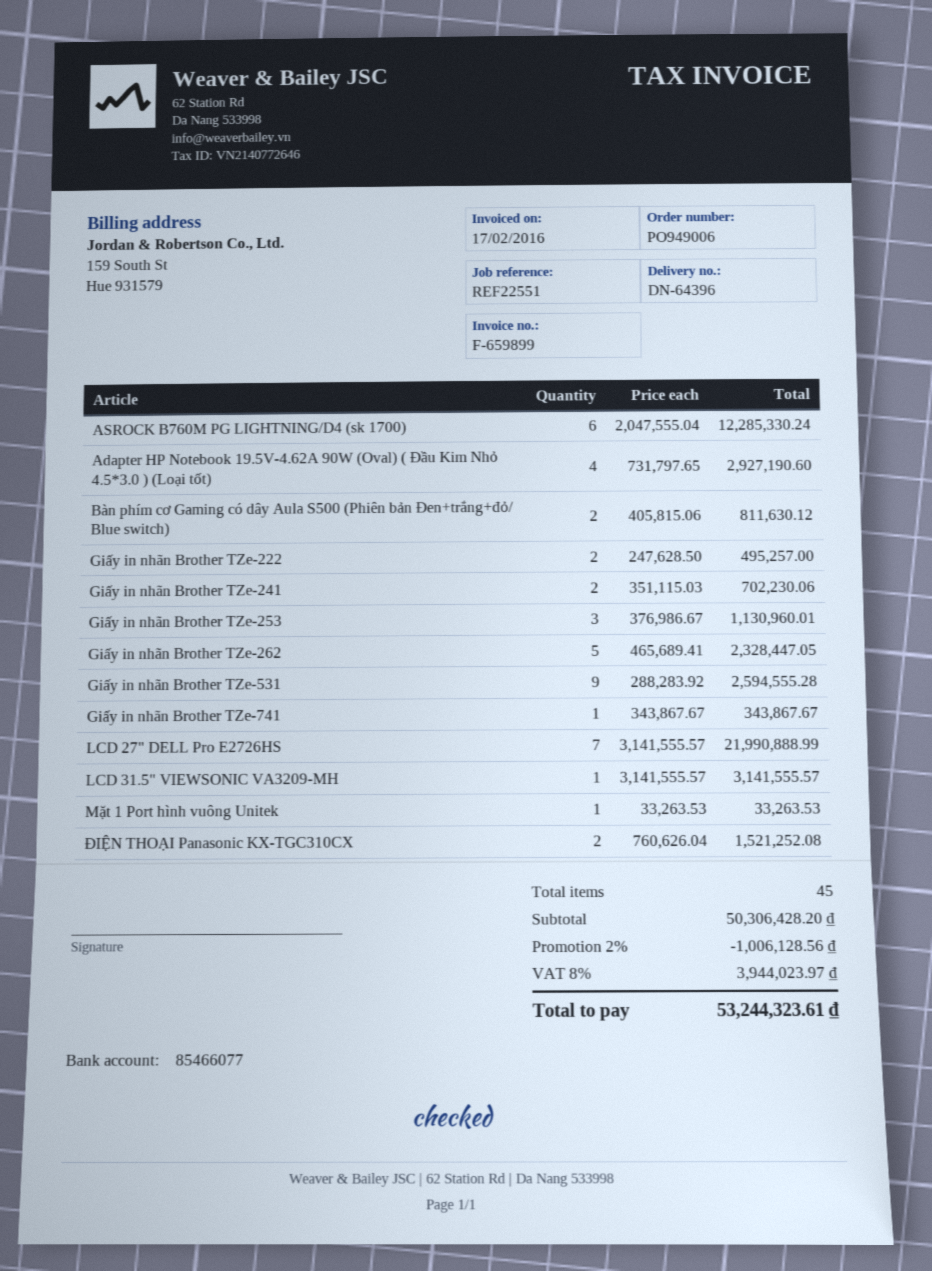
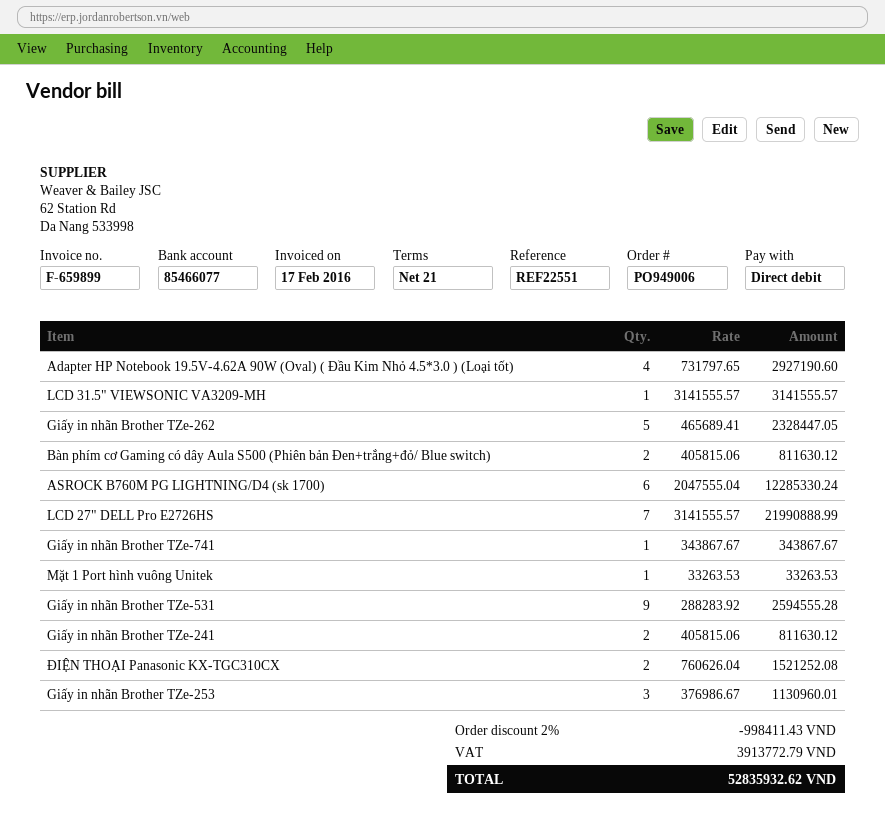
Giấy in nhãn Brother TZe-222: 2 x 247628.50 = 495257.00 -> none
Giấy in nhãn Brother TZe-241: 2 x 351115.03 = 702230.06 -> 2 x 405815.06 = 811630.12
discount: 2% = 1006128.56 -> 2% = 998411.43
tax: 3944023.97 -> 3913772.79
total: 53244323.61 -> 52835932.62

